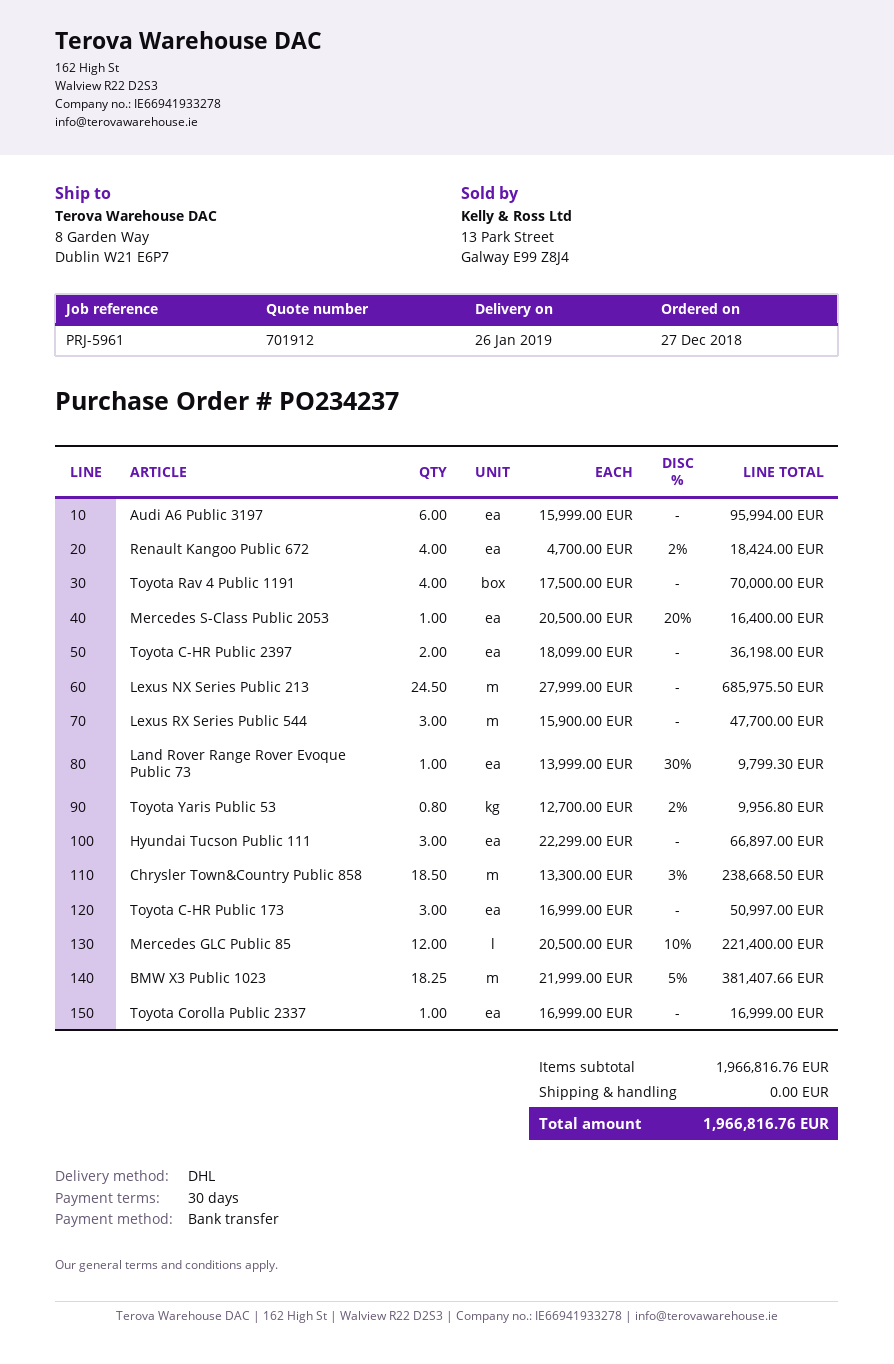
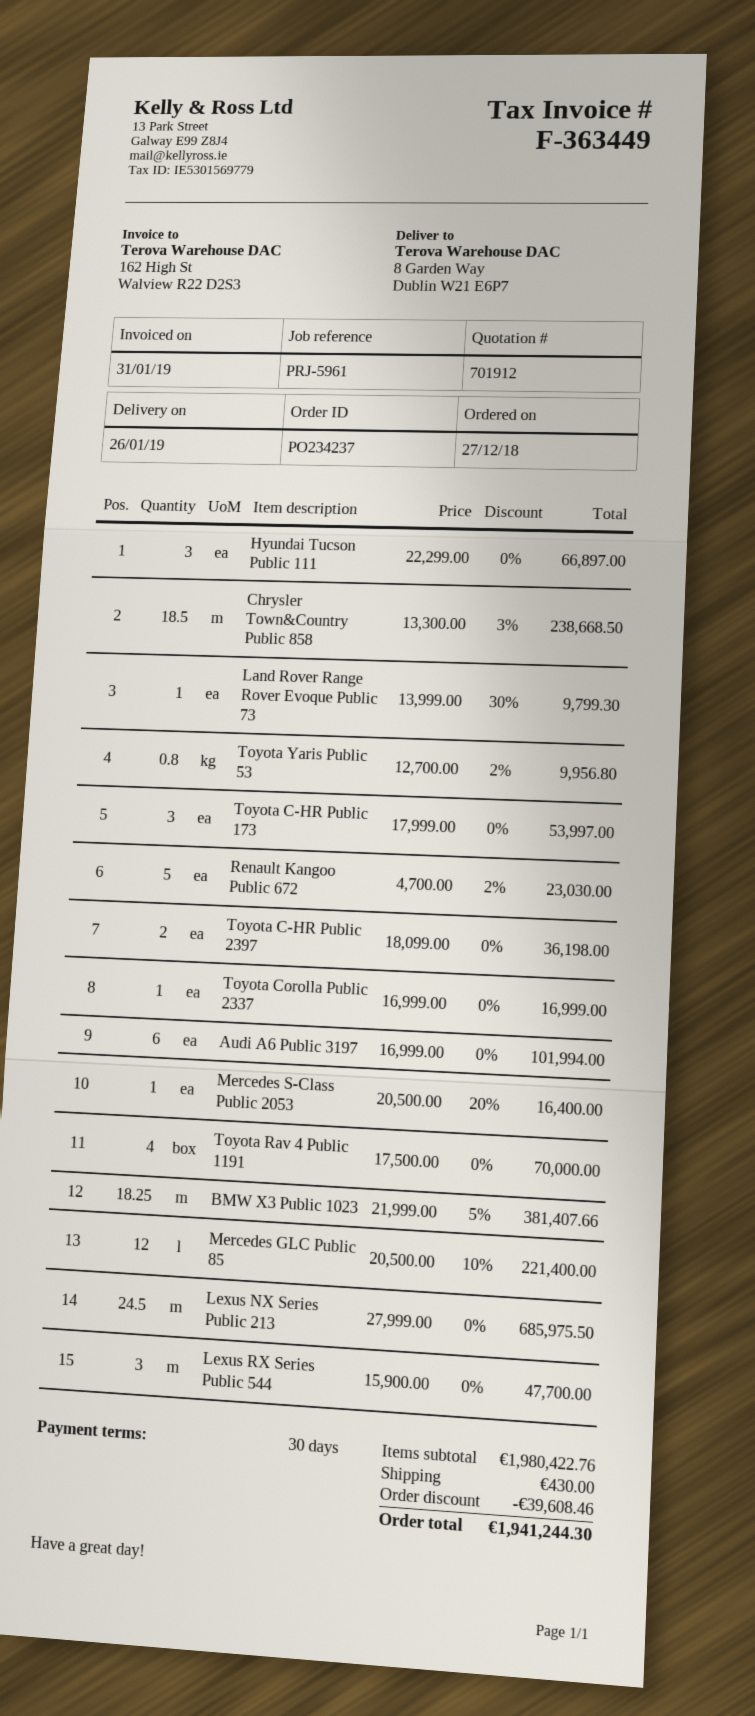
Audi A6 Public 3197: 6 x 15999.00 = 95994.00 -> 6 x 16999.00 = 101994.00
Renault Kangoo Public 672: 4 x 4700.00 - 2% = 18424.00 -> 5 x 4700.00 - 2% = 23030.00
Toyota C-HR Public 173: 3 x 16999.00 = 50997.00 -> 3 x 17999.00 = 53997.00
subtotal: 1966816.76 -> 1980422.76
discount: none -> 39608.46
shipping: 0.00 -> 430.00
total: 1966816.76 -> 1941244.30

